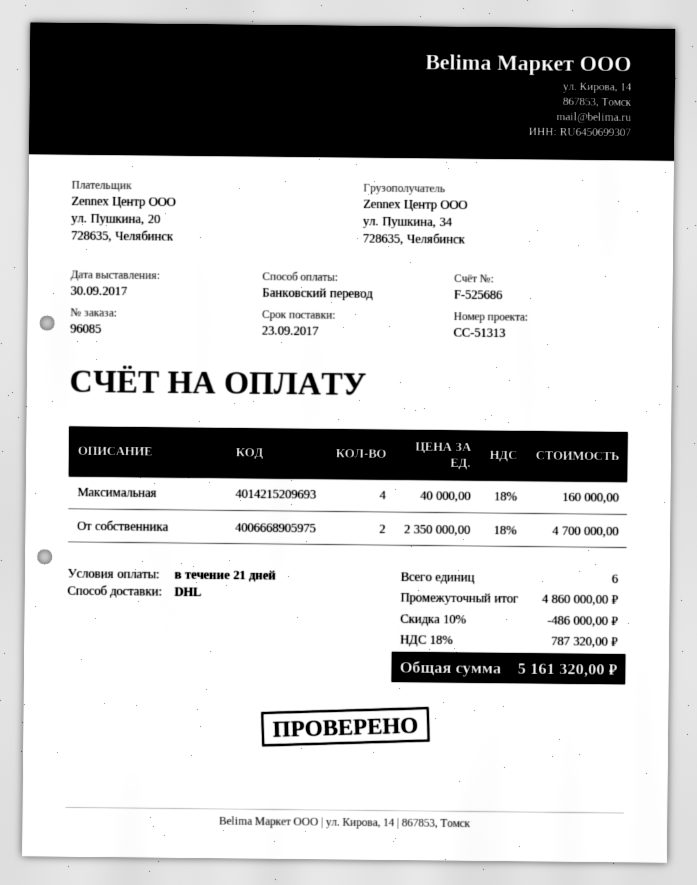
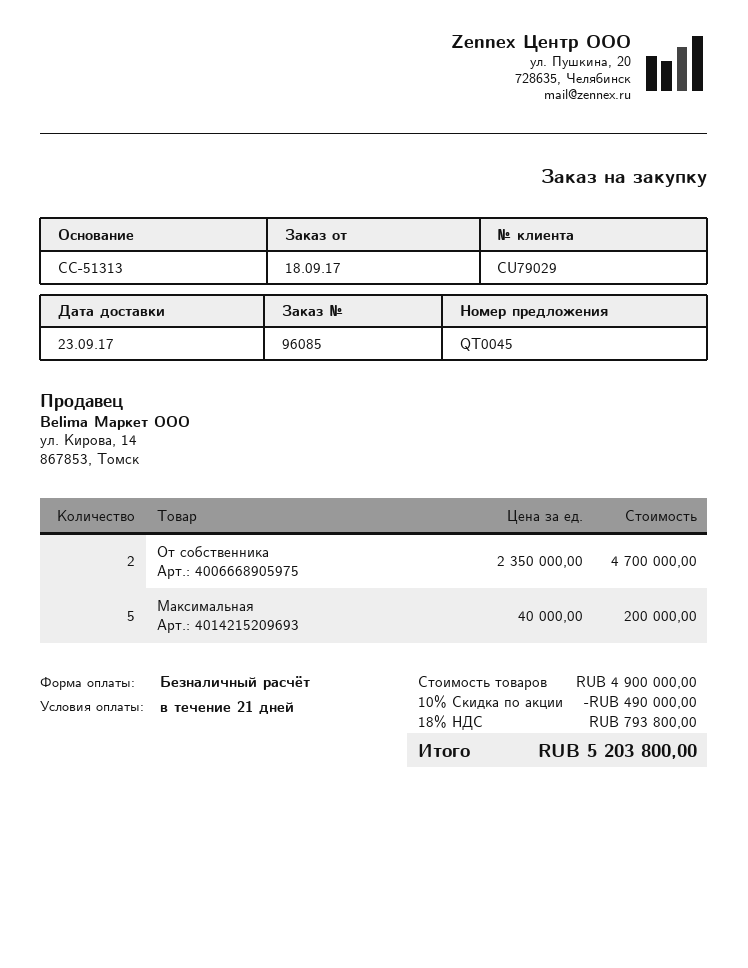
Максимальная: 4 x 40000.00 = 160000.00 -> 5 x 40000.00 = 200000.00
subtotal: 4860000.00 -> 4900000.00
discount: 10% = 486000.00 -> 10% = 490000.00
tax: 18% = 787320.00 -> 18% = 793800.00
total: 5161320.00 -> 5203800.00

